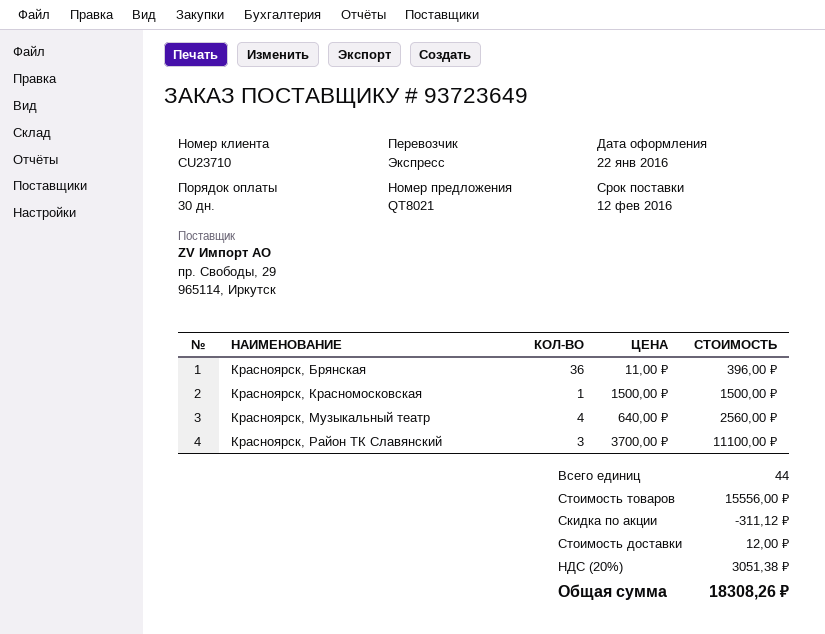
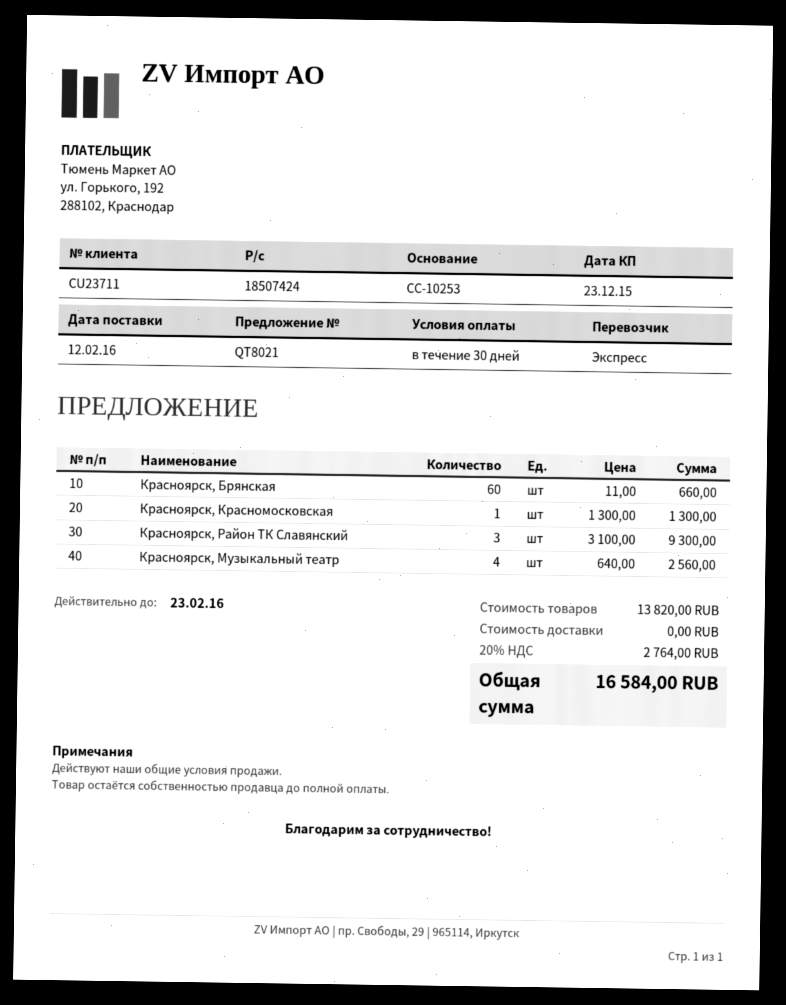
customer number: CU23710 -> CU23711
Красноярск, Брянская: 36 x 11.00 = 396.00 -> 60 x 11.00 = 660.00
Красноярск, Красномосковская: 1 x 1500.00 = 1500.00 -> 1 x 1300.00 = 1300.00
Красноярск, Район ТК Славянский: 3 x 3700.00 = 11100.00 -> 3 x 3100.00 = 9300.00
subtotal: 15556.00 -> 13820.00
discount: 311.12 -> none
shipping: 12.00 -> 0.00
tax: 20% = 3051.38 -> 20% = 2764.00
total: 18308.26 -> 16584.00

